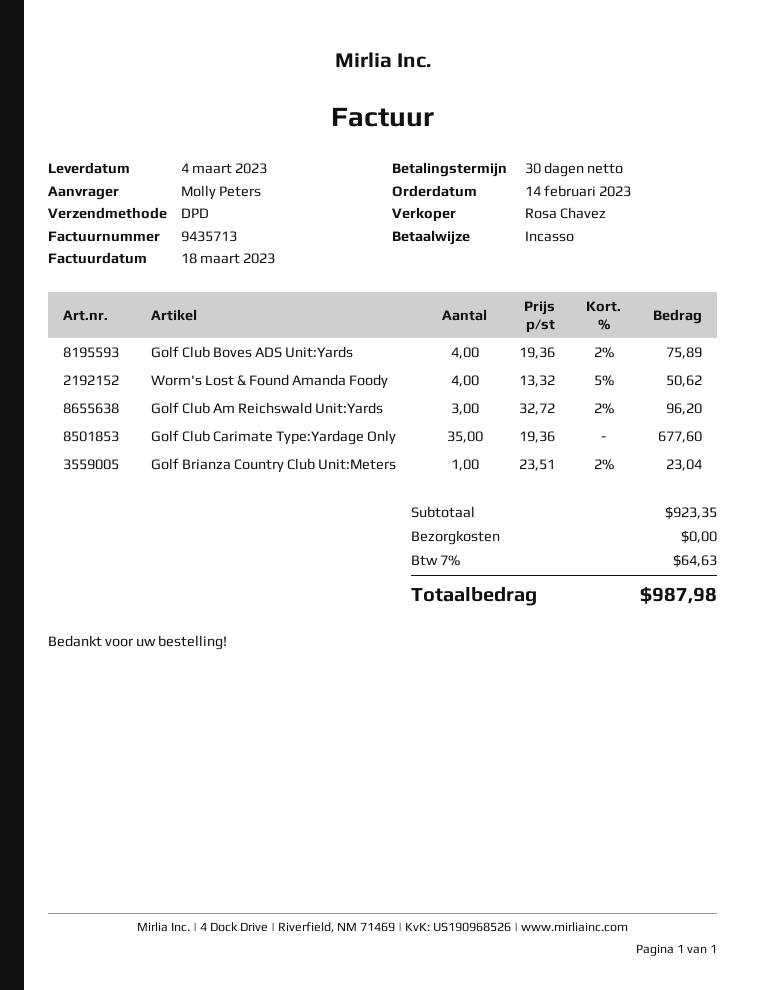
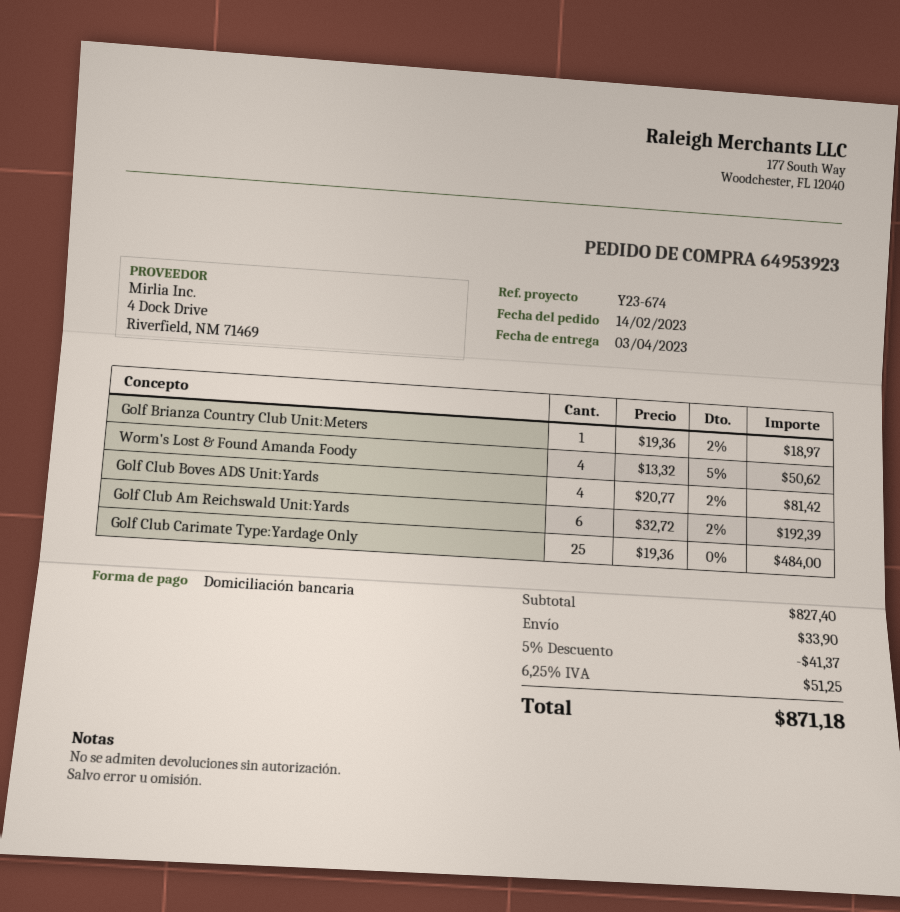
delivery date: 2023-03-04 -> 2023-04-03
Golf Club Boves ADS Unit:Yards: 4 x 19.36 - 2% = 75.89 -> 4 x 20.77 - 2% = 81.42
Golf Club Am Reichswald Unit:Yards: 3 x 32.72 - 2% = 96.20 -> 6 x 32.72 - 2% = 192.39
Golf Club Carimate Type:Yardage Only: 35 x 19.36 = 677.60 -> 25 x 19.36 = 484.00
Golf Brianza Country Club Unit:Meters: 1 x 23.51 - 2% = 23.04 -> 1 x 19.36 - 2% = 18.97
subtotal: 923.35 -> 827.40
discount: none -> 5% = 41.37
shipping: 0.00 -> 33.90
tax: 7% = 64.63 -> 6.25% = 51.25
total: 987.98 -> 871.18

